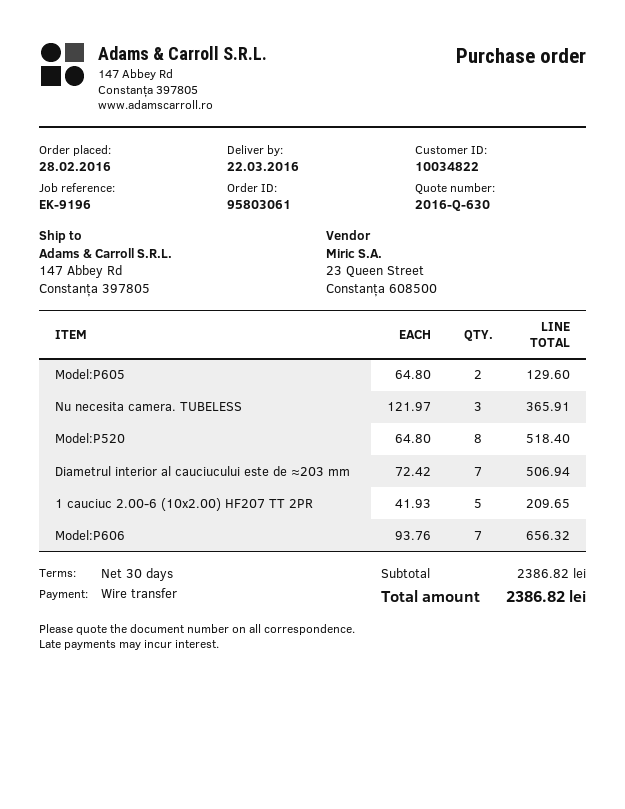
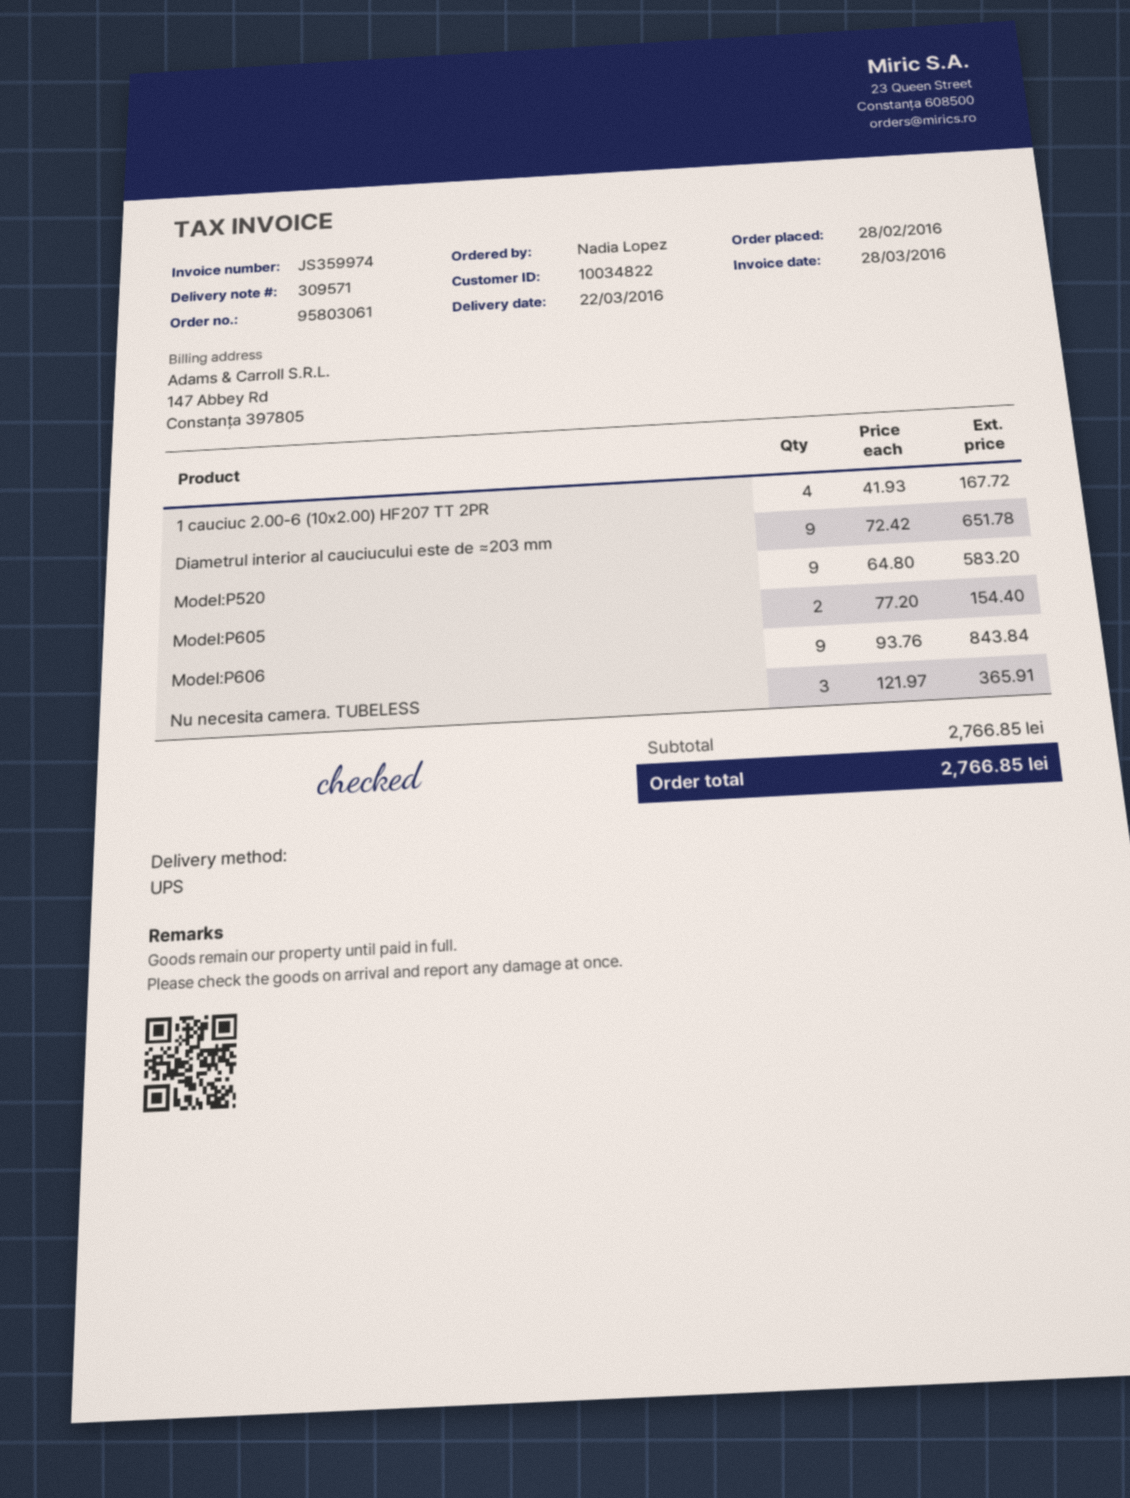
Model:P605: 2 x 64.80 = 129.60 -> 2 x 77.20 = 154.40
Model:P520: 8 x 64.80 = 518.40 -> 9 x 64.80 = 583.20
Diametrul interior al cauciucului este de ≈203 mm: 7 x 72.42 = 506.94 -> 9 x 72.42 = 651.78
1 cauciuc 2.00-6 (10x2.00) HF207 TT 2PR: 5 x 41.93 = 209.65 -> 4 x 41.93 = 167.72
Model:P606: 7 x 93.76 = 656.32 -> 9 x 93.76 = 843.84
subtotal: 2386.82 -> 2766.85
total: 2386.82 -> 2766.85

